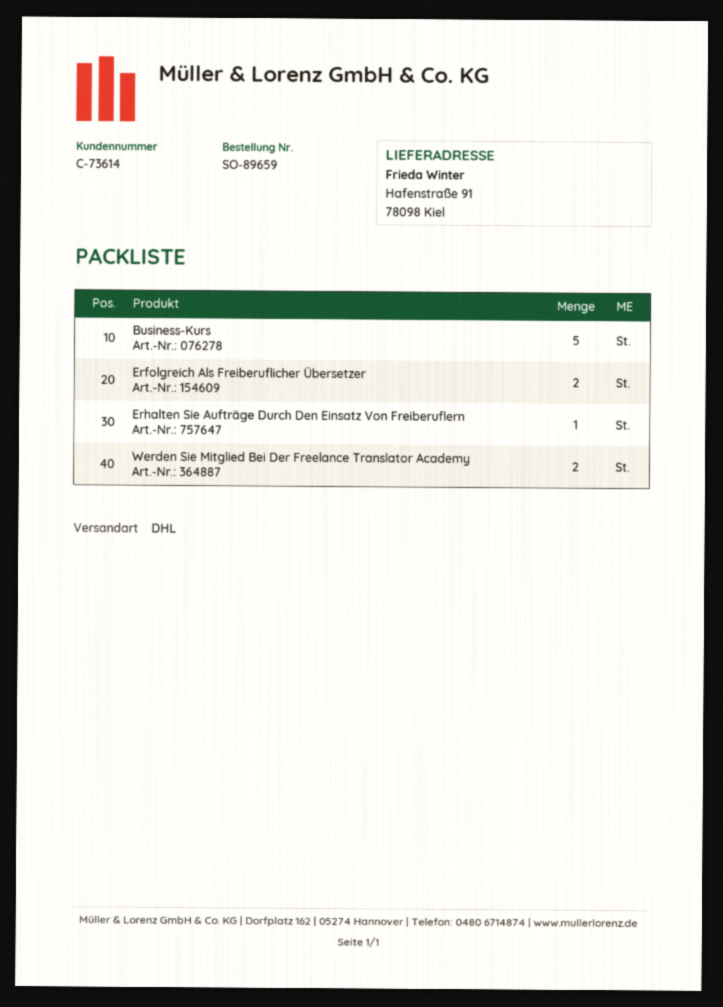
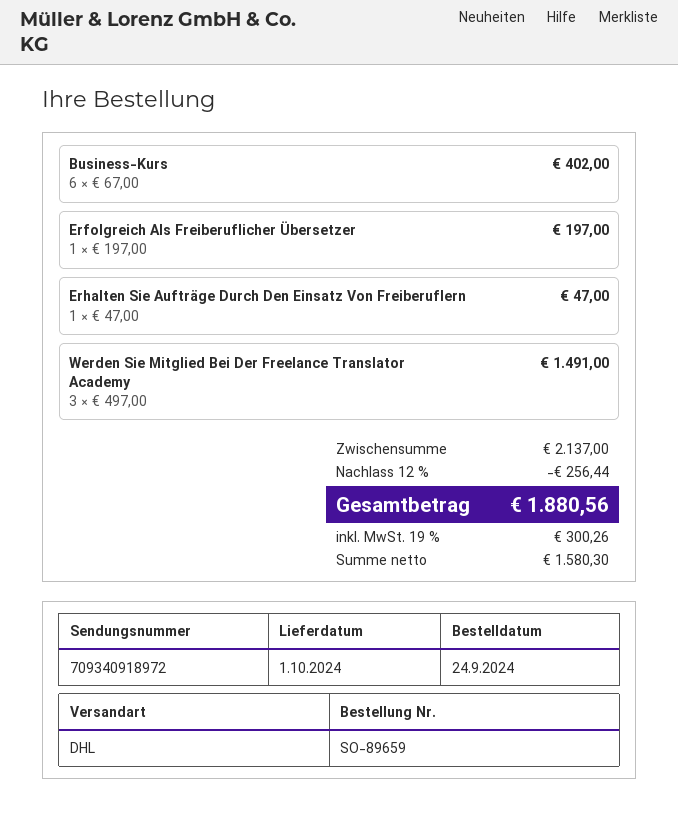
Business-Kurs: 5 -> 6
Erfolgreich Als Freiberuflicher Übersetzer: 2 -> 1
Werden Sie Mitglied Bei Der Freelance Translator Academy: 2 -> 3

